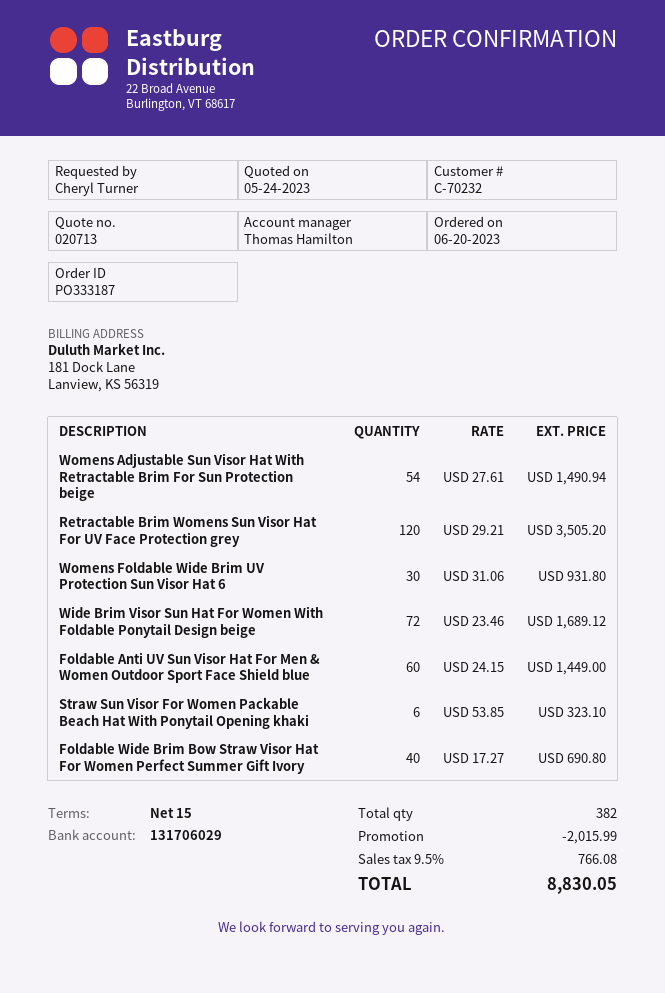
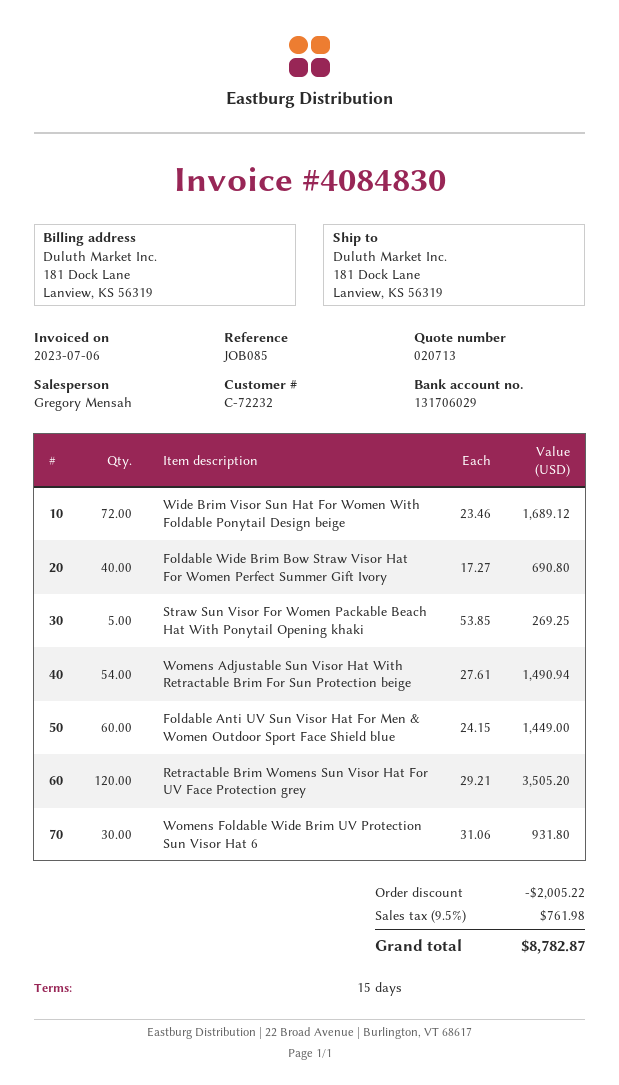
customer number: C-70232 -> C-72232
sales rep: Thomas Hamilton -> Gregory Mensah
Straw Sun Visor For Women Packable Beach Hat With Ponytail Opening khaki: 6 x 53.85 = 323.10 -> 5 x 53.85 = 269.25
discount: 2015.99 -> 2005.22
tax: 9.5% = 766.08 -> 9.5% = 761.98
total: 8830.05 -> 8782.87

